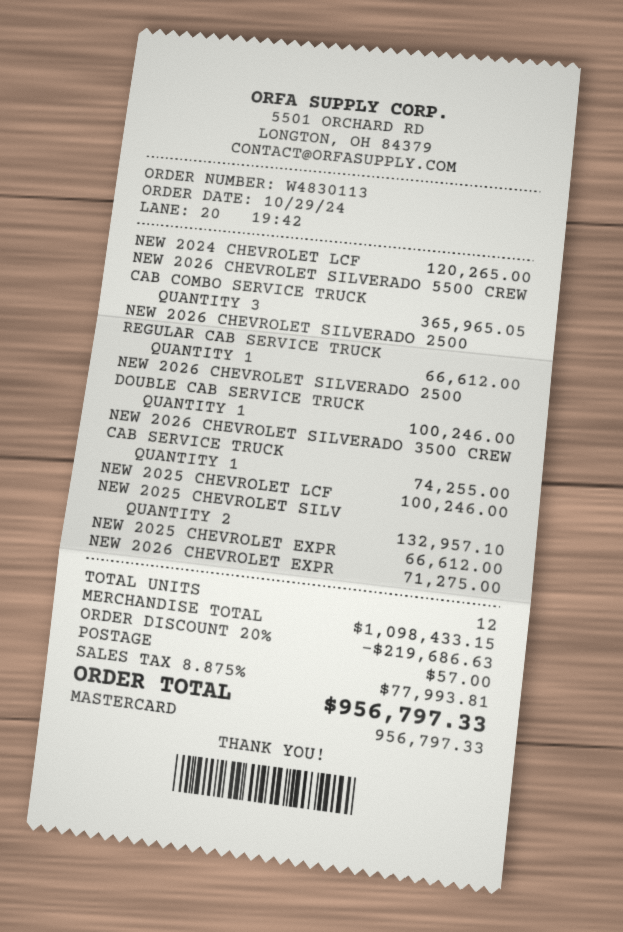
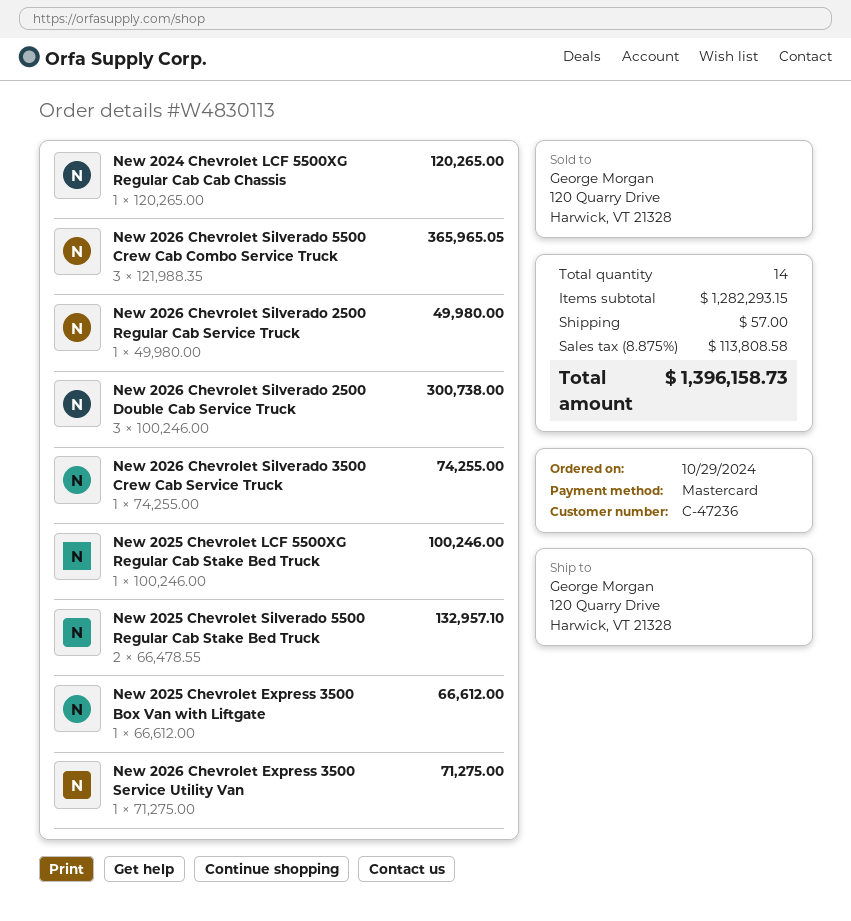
NEW 2026 CHEVROLET SILVERADO 2500 REGULAR CAB SERVICE TRUCK: 1 for 66612.00 -> 1 for 49980.00
NEW 2026 CHEVROLET SILVERADO 2500 DOUBLE CAB SERVICE TRUCK: 1 for 100246.00 -> 3 for 300738.00
total quantity: 12 -> 14
subtotal: 1098433.15 -> 1282293.15
discount: 20% = 219686.63 -> none
tax: 8.875% = 77993.81 -> 8.875% = 113808.58
total: 956797.33 -> 1396158.73

